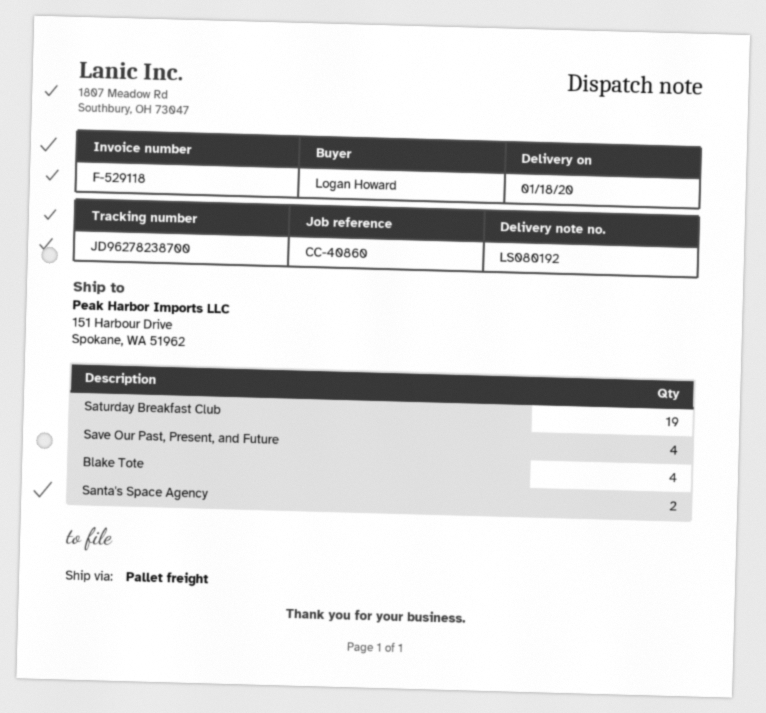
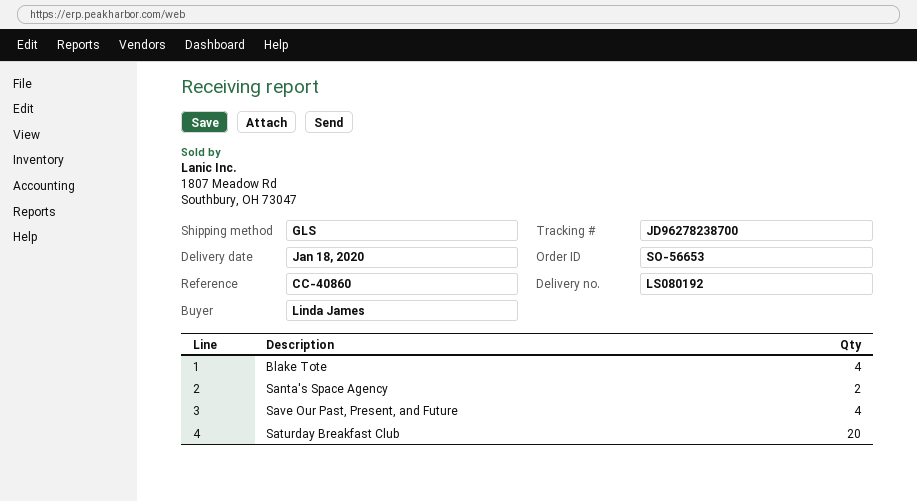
ordered by: Logan Howard -> Linda James
shipping method: pallet freight -> GLS
Saturday Breakfast Club: 19 -> 20

